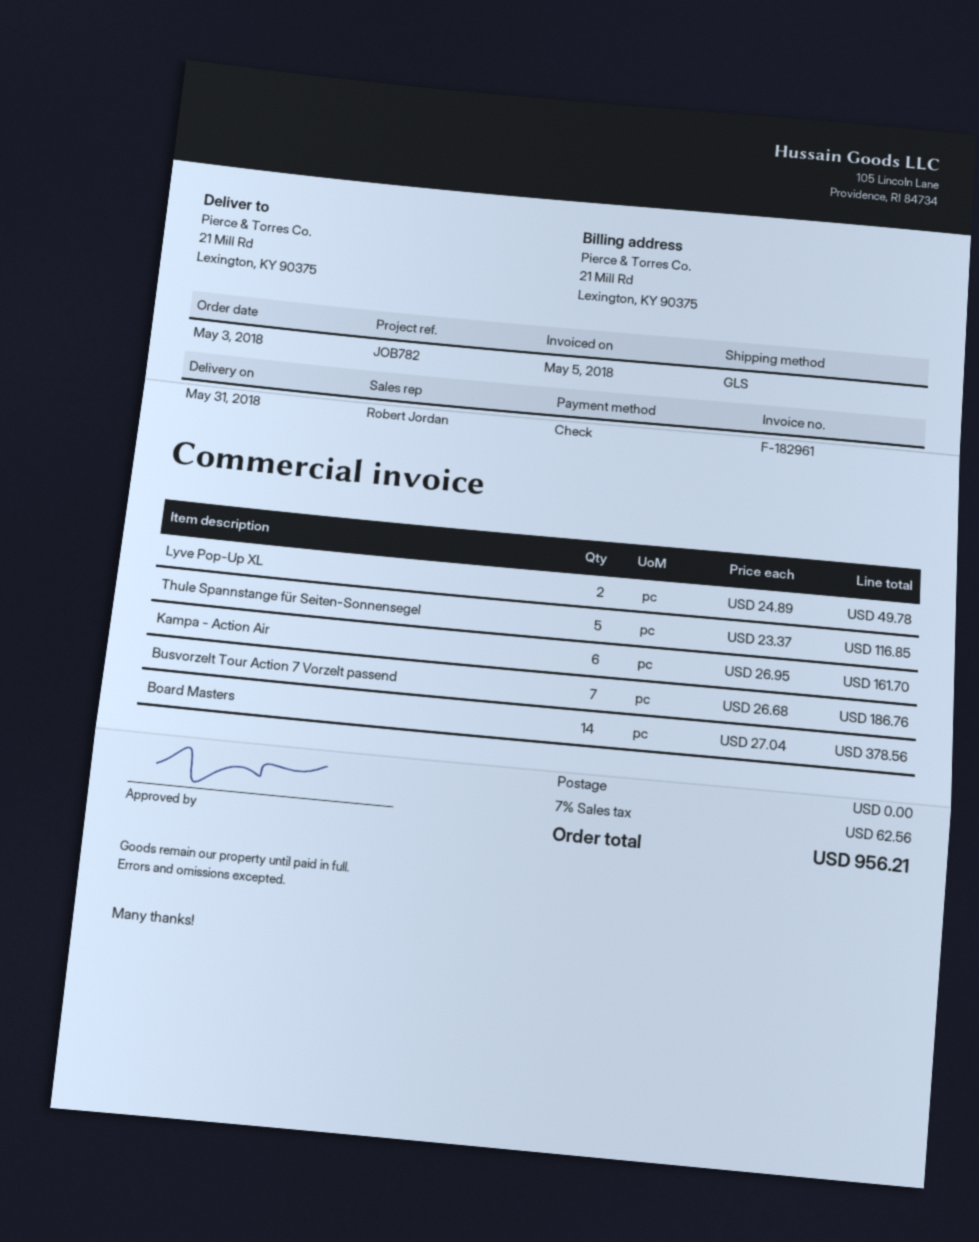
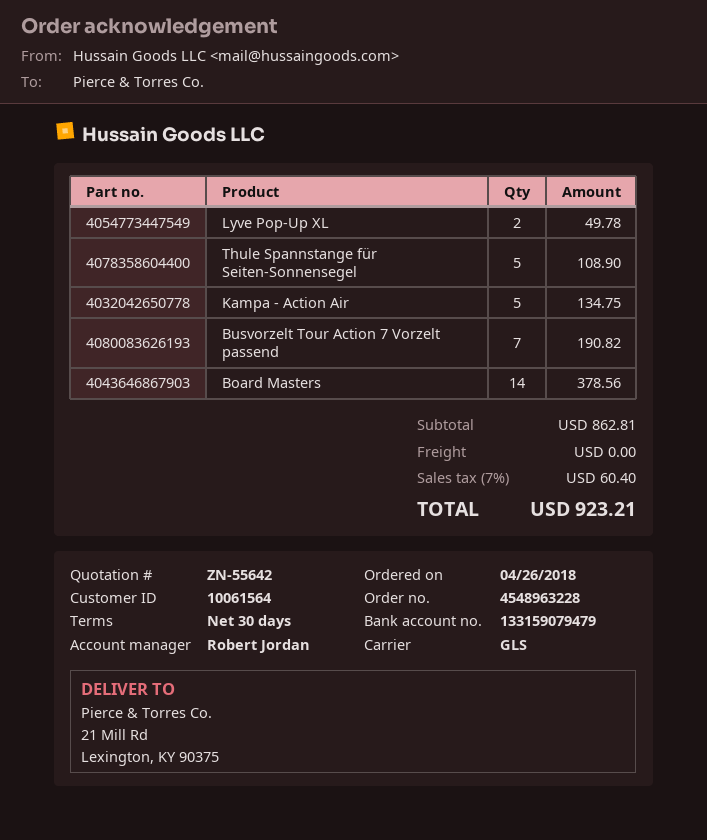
order date: 2018-05-03 -> 2018-04-26
Thule Spannstange für Seiten-Sonnensegel: 5 for 116.85 -> 5 for 108.90
Kampa - Action Air: 6 for 161.70 -> 5 for 134.75
Busvorzelt Tour Action 7 Vorzelt passend: 7 for 186.76 -> 7 for 190.82
tax: 7% = 62.56 -> 7% = 60.40
total: 956.21 -> 923.21

